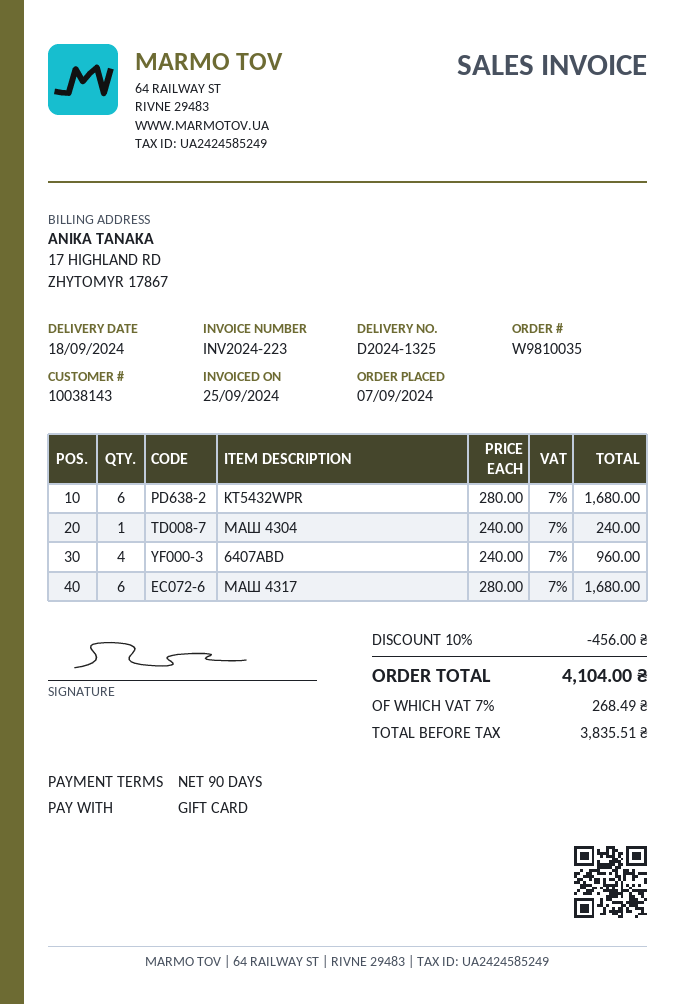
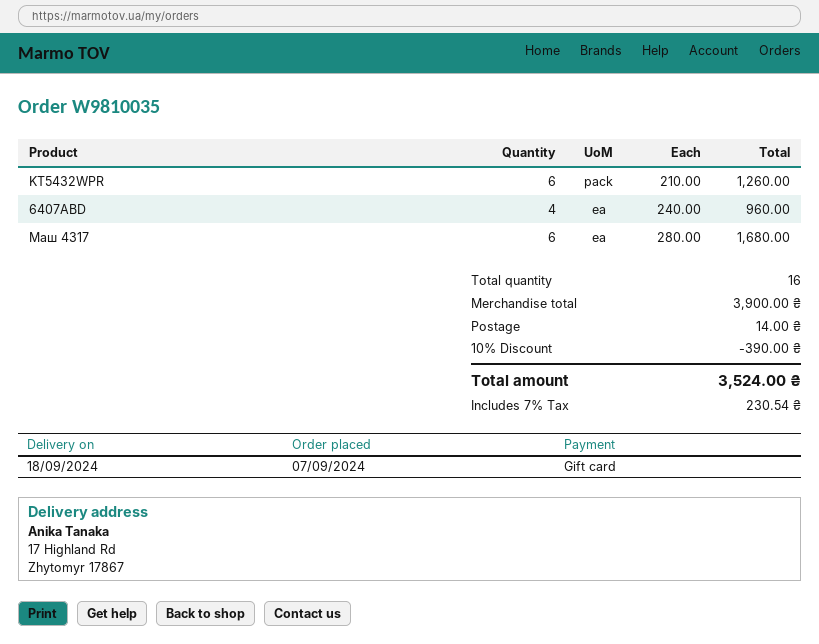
KT5432WPR: 6 x 280.00 = 1680.00 -> 6 x 210.00 = 1260.00
МАШ 4304: 1 x 240.00 = 240.00 -> none
discount: 10% = 456.00 -> 10% = 390.00
shipping: none -> 14.00
tax: 7% = 268.49 -> 7% = 230.54
total: 4104.00 -> 3524.00

